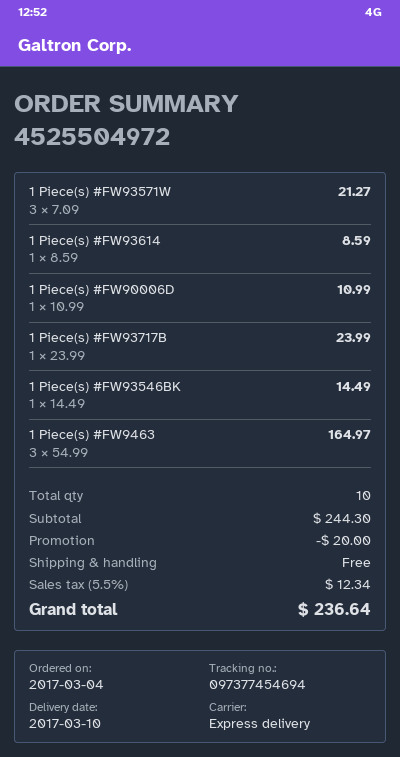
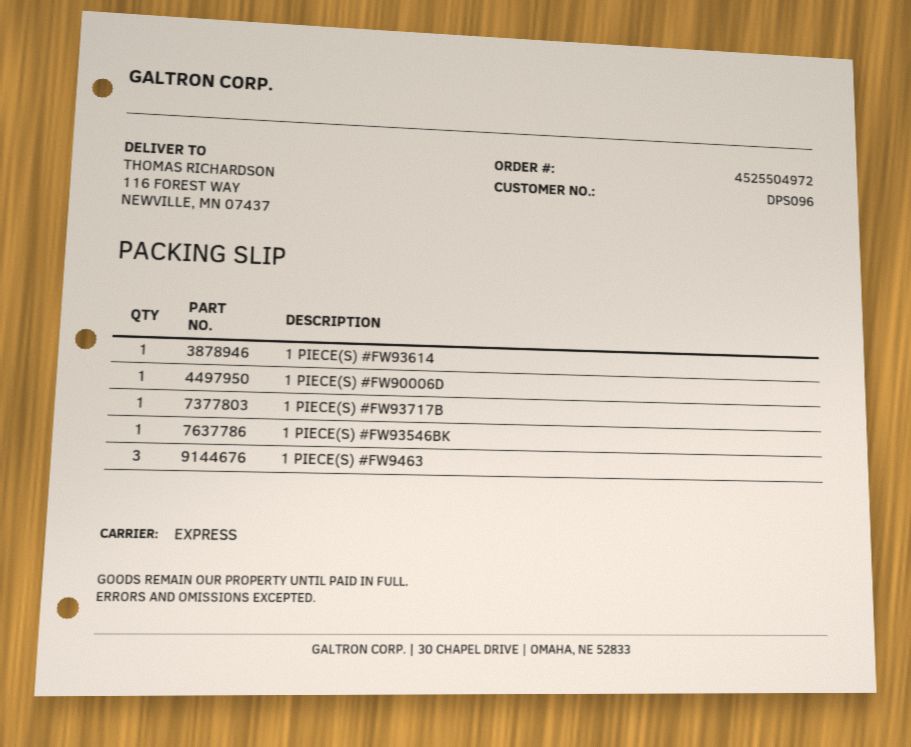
1 Piece(s) #FW93571W: 3 -> none

